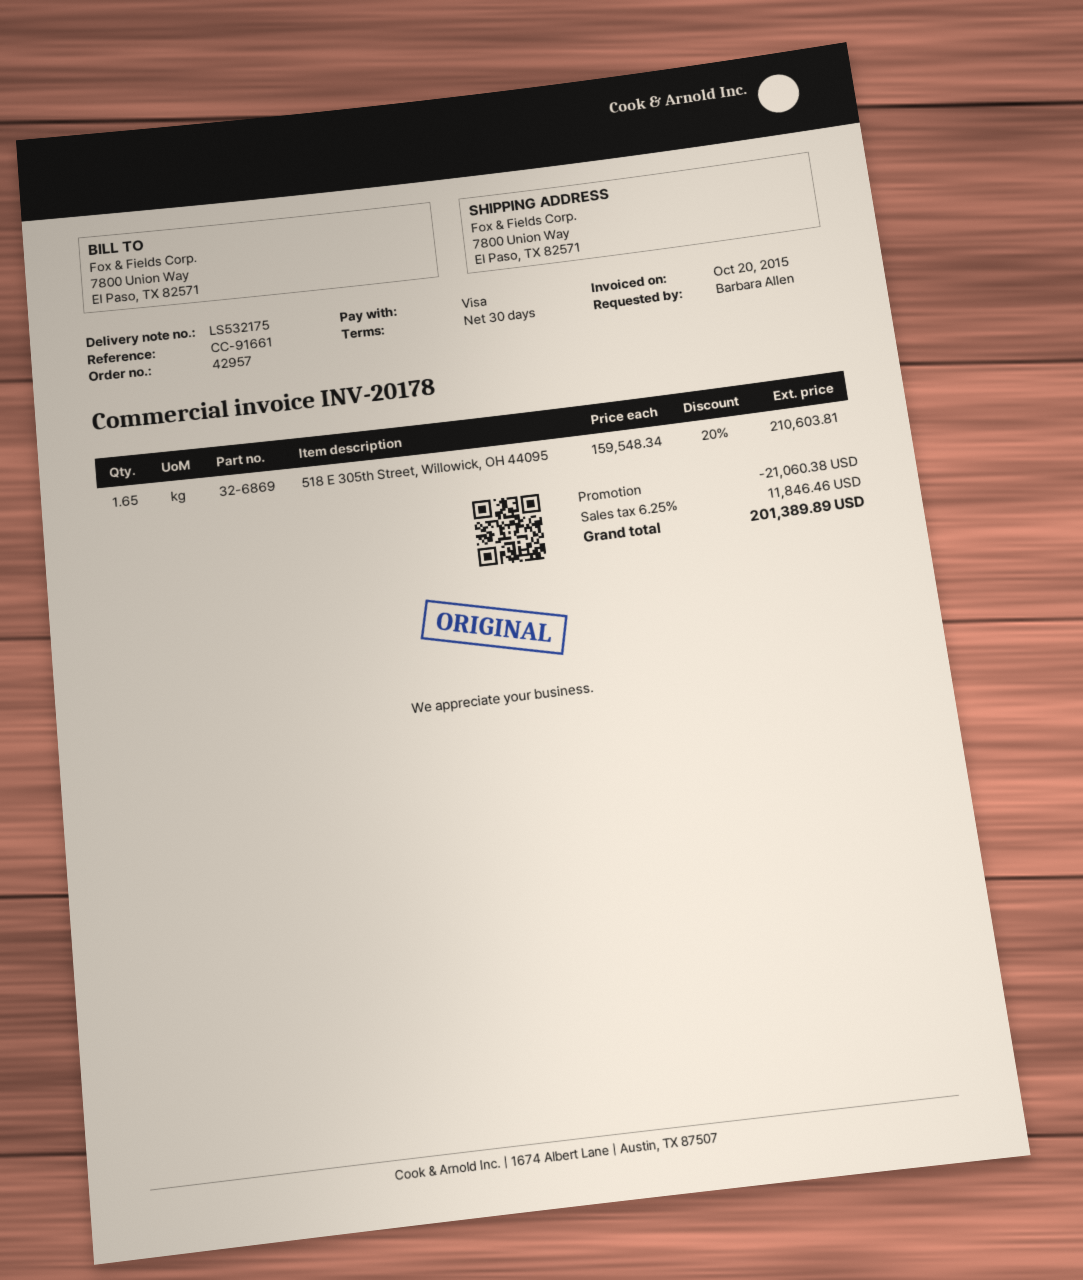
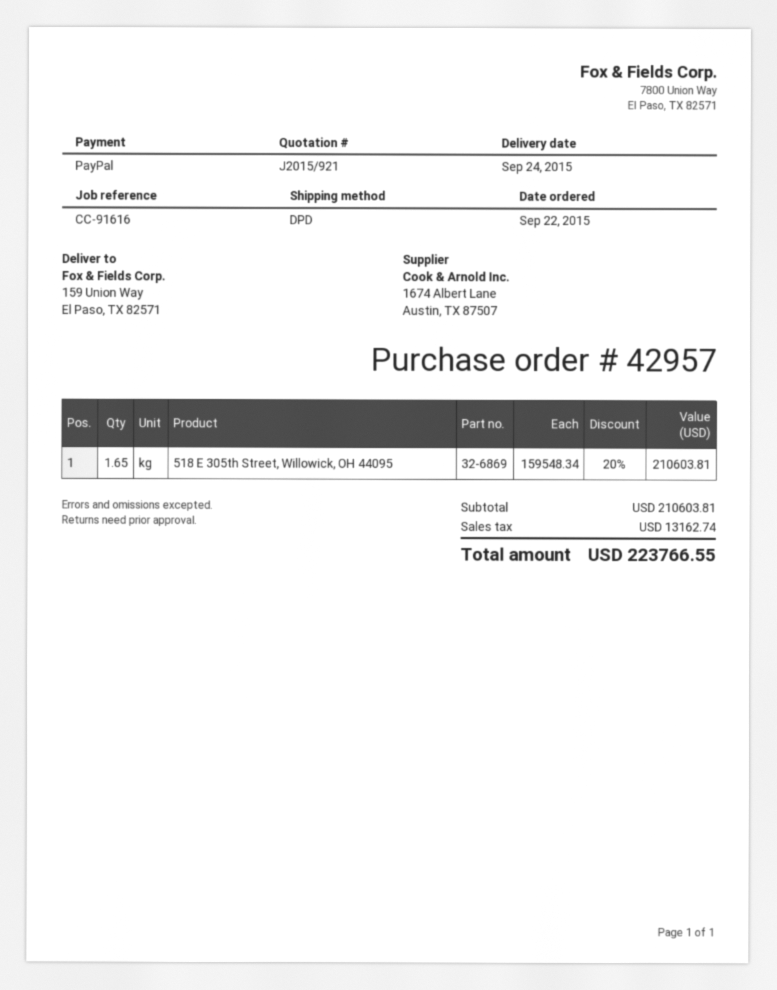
reference: CC-91661 -> CC-91616
payment method: Visa -> PayPal
ship to: 7800 Union Way, El Paso, TX 82571 -> 159 Union Way, El Paso, TX 82571
discount: 21060.38 -> none
tax: 11846.46 -> 13162.74
total: 201389.89 -> 223766.55

